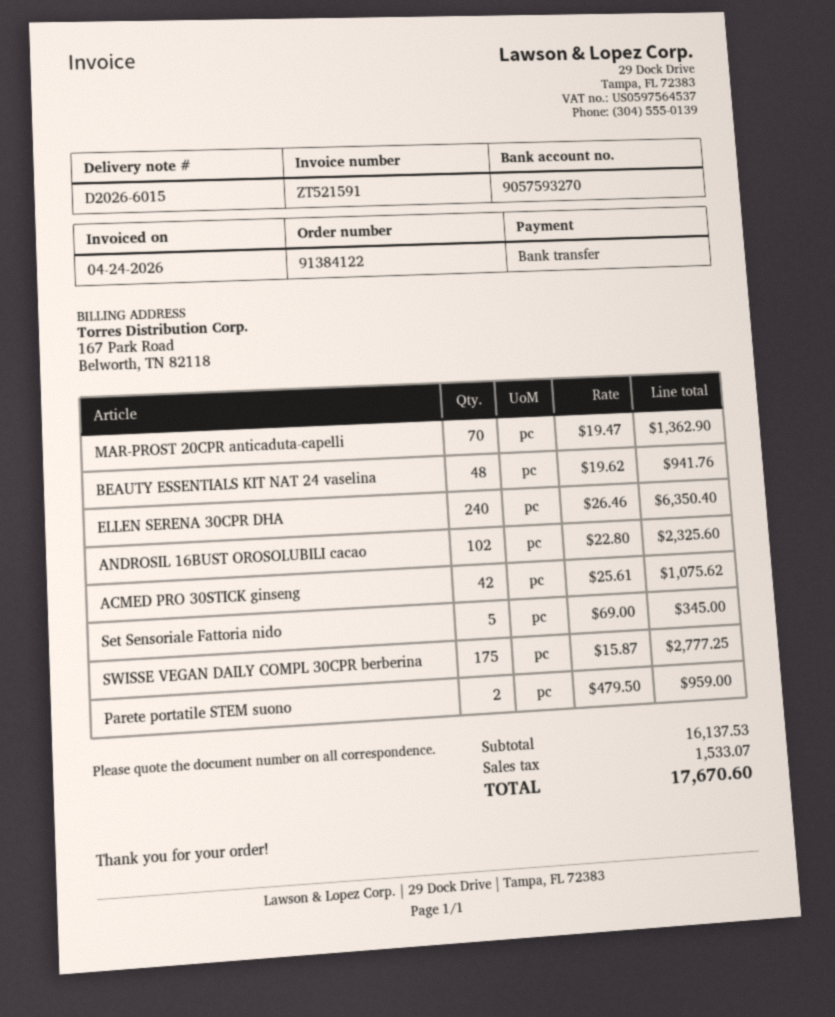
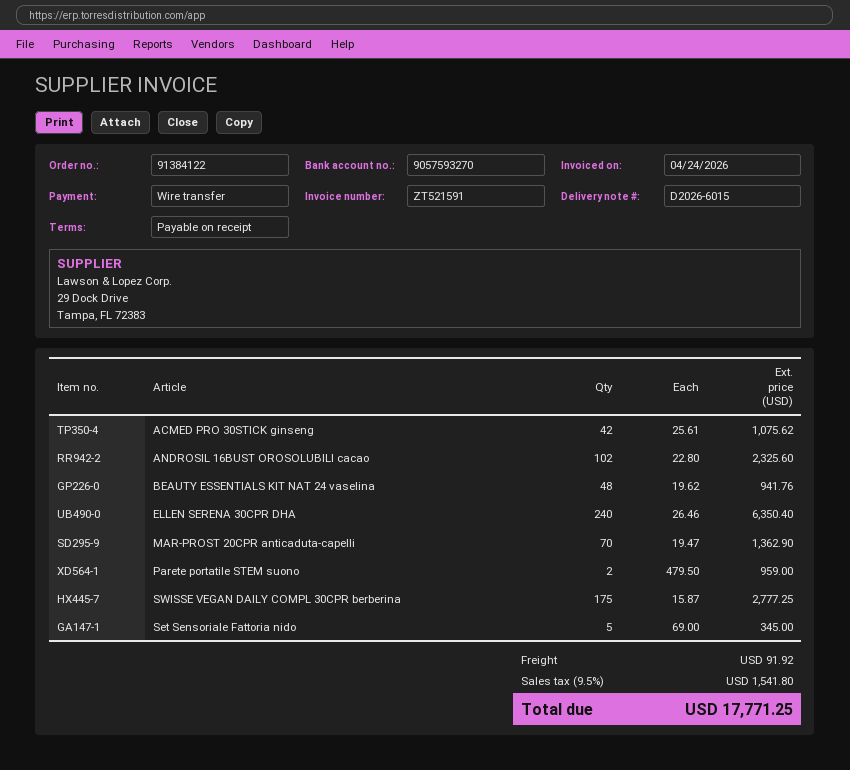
shipping: none -> 91.92
tax: 1533.07 -> 1541.80
total: 17670.60 -> 17771.25

